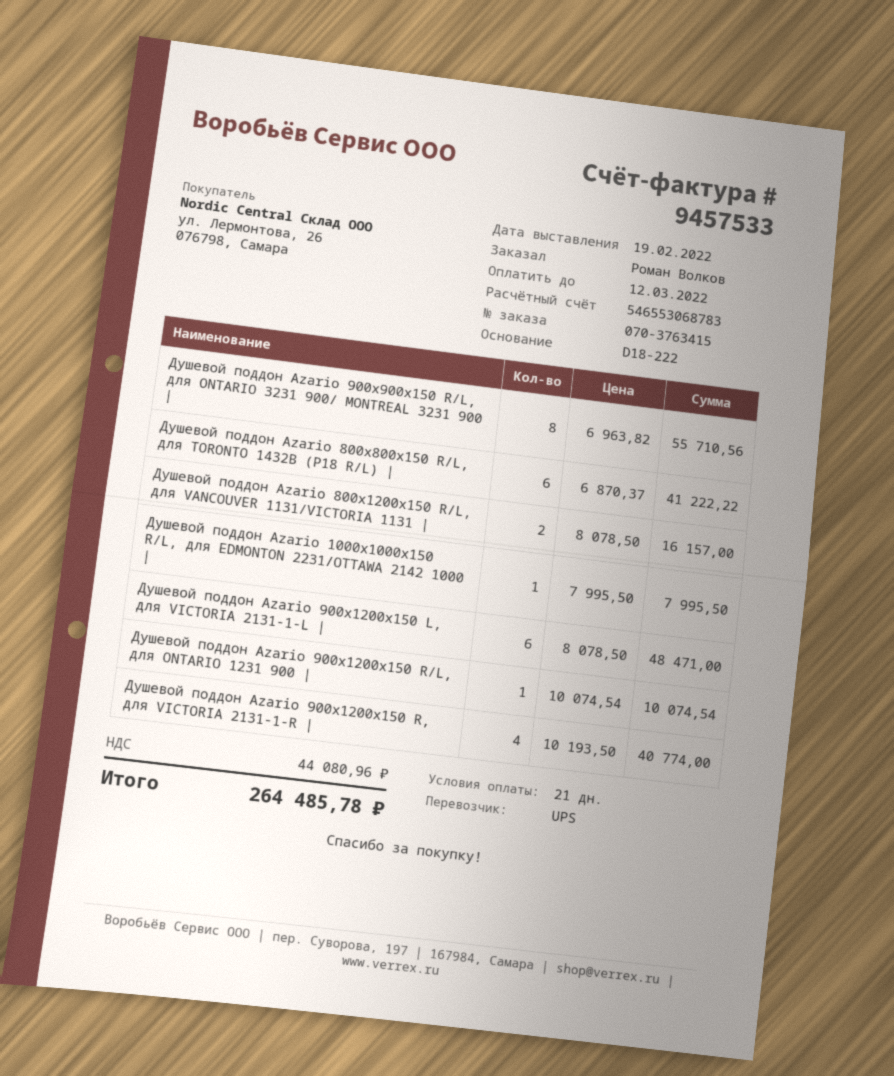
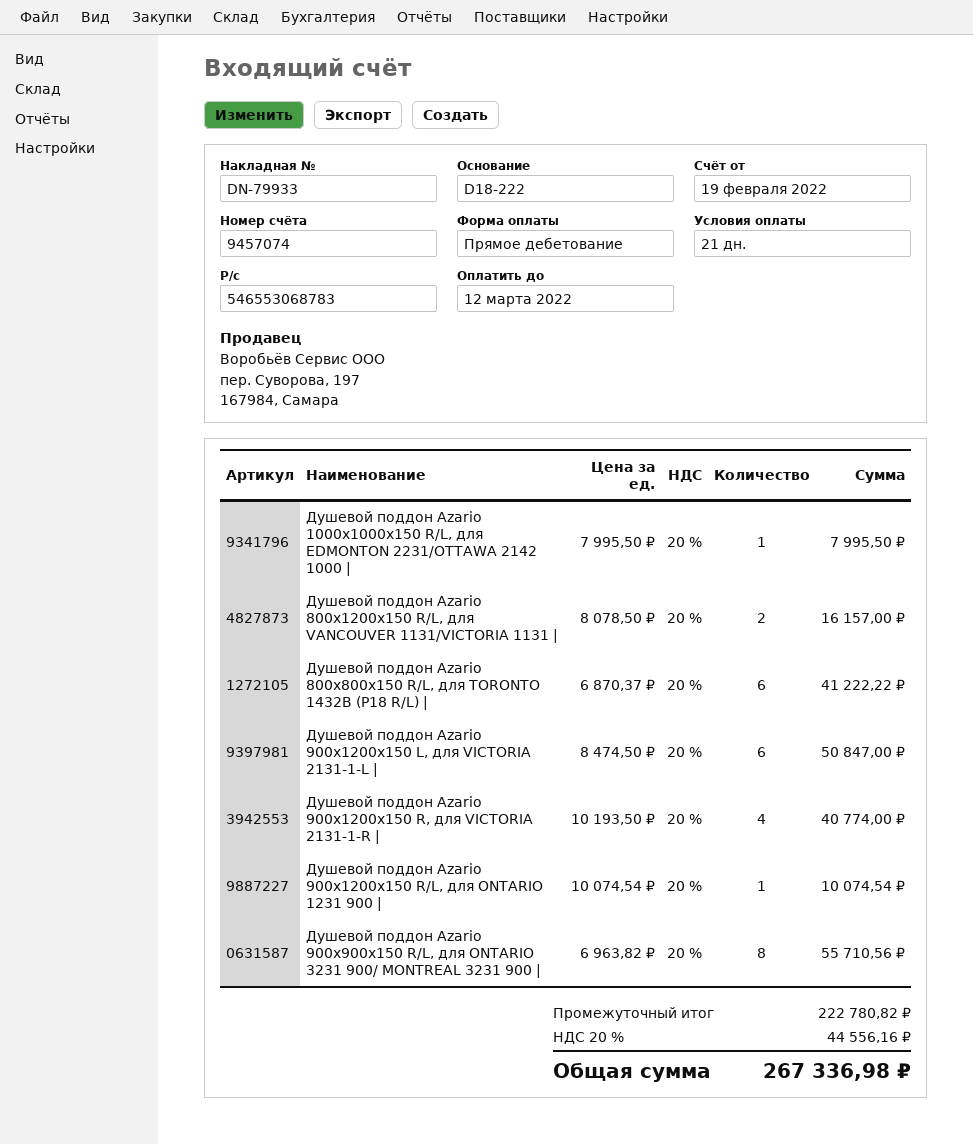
invoice number: 9457533 -> 9457074
Душевой поддон Azario 900х1200х150 L, для VICTORIA 2131-1-L |: 6 x 8078.50 = 48471.00 -> 6 x 8474.50 = 50847.00
tax: 44080.96 -> 44556.16
total: 264485.78 -> 267336.98

